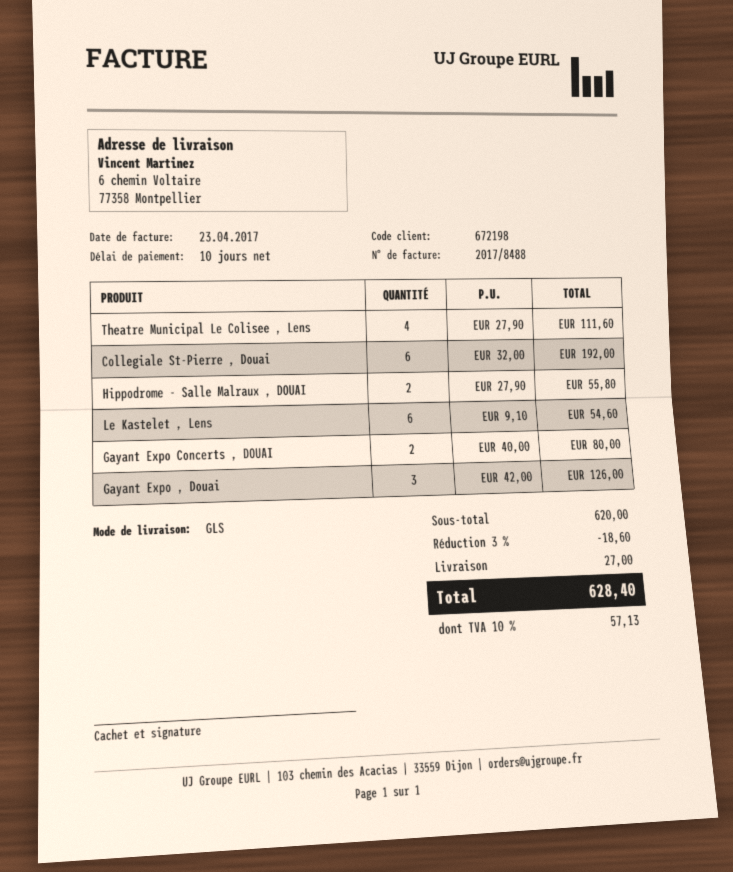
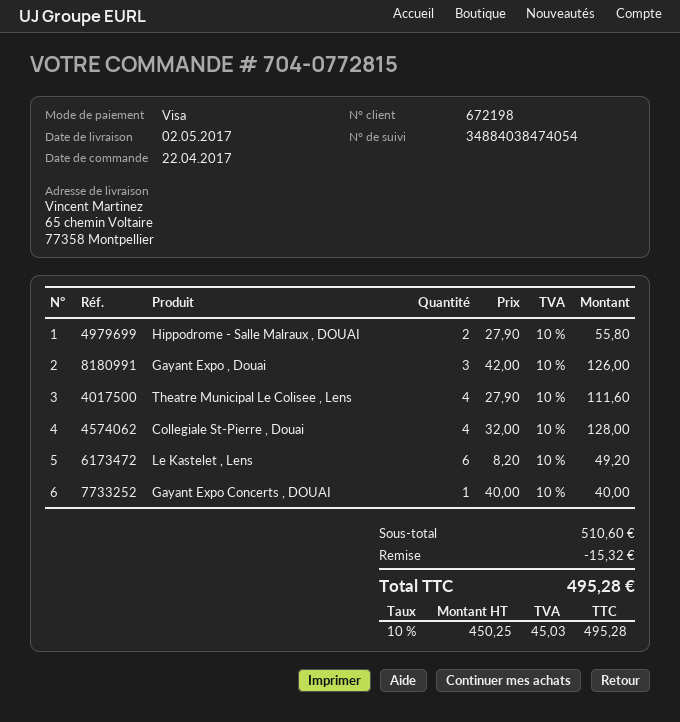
ship to: 6 chemin Voltaire, 77358 Montpellier -> 65 chemin Voltaire, 77358 Montpellier
Collegiale St-Pierre , Douai: 6 x 32.00 = 192.00 -> 4 x 32.00 = 128.00
Le Kastelet , Lens: 6 x 9.10 = 54.60 -> 6 x 8.20 = 49.20
Gayant Expo Concerts , DOUAI: 2 x 40.00 = 80.00 -> 1 x 40.00 = 40.00
subtotal: 620.00 -> 510.60
discount: 18.60 -> 15.32
shipping: 27.00 -> none
tax: 10% = 57.13 -> 10% = 45.03
total: 628.40 -> 495.28

